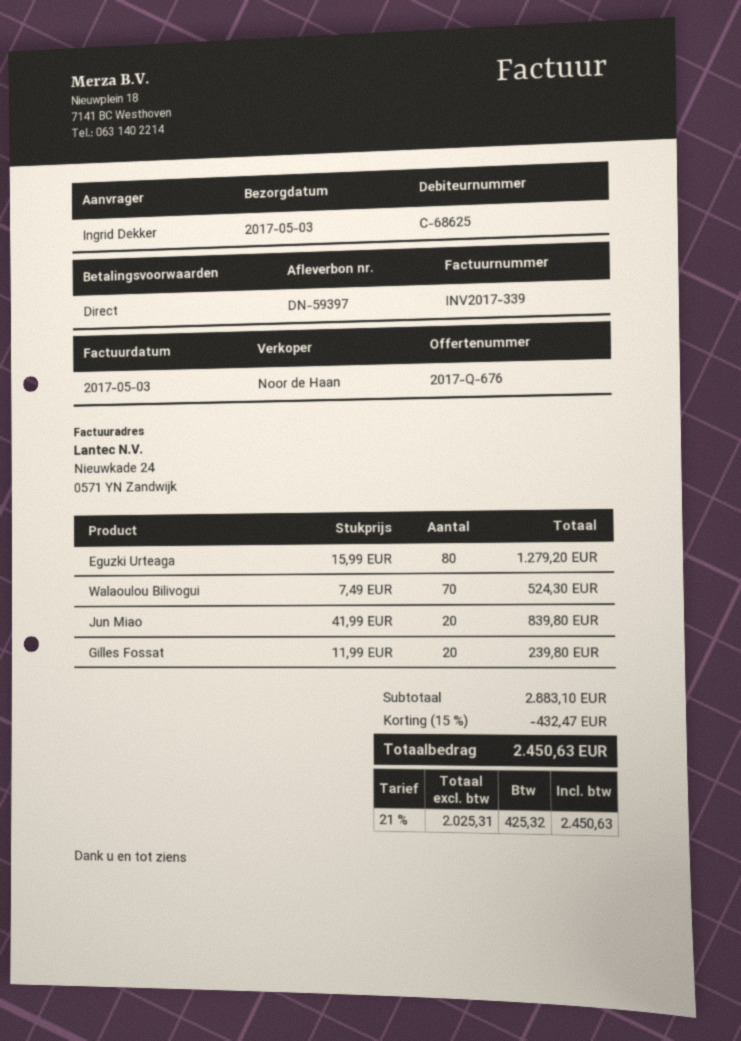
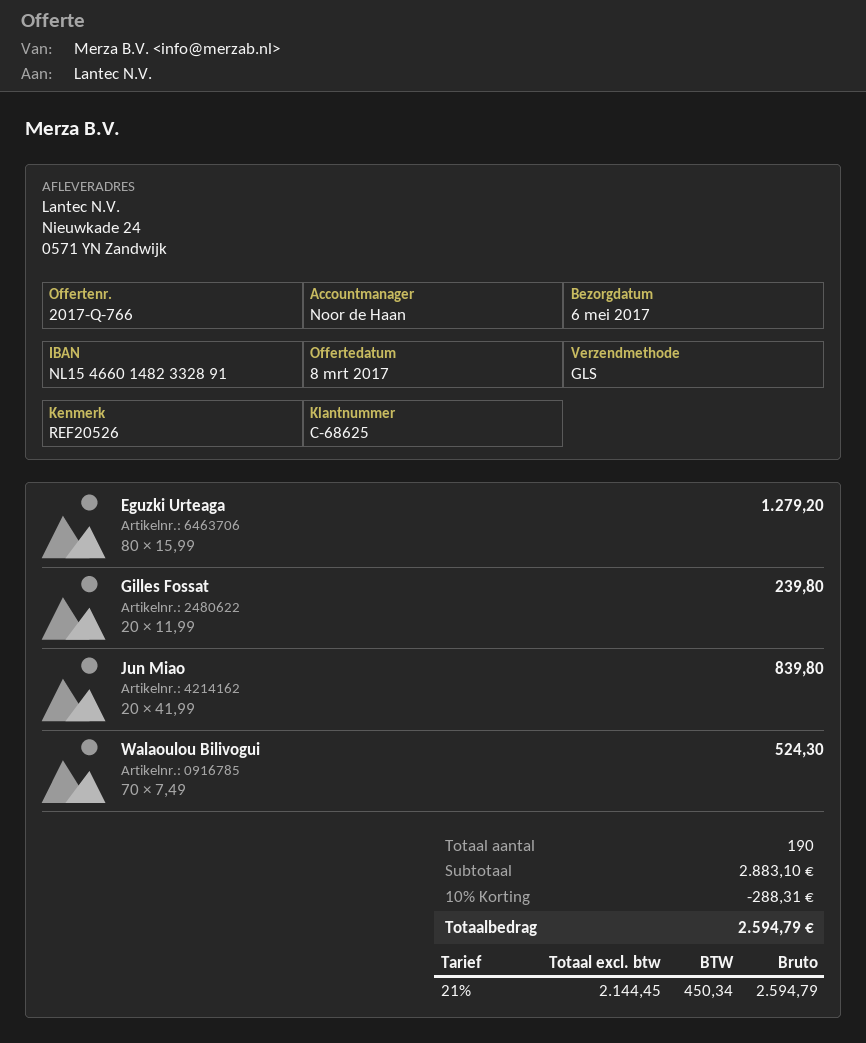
quote number: 2017-Q-676 -> 2017-Q-766
delivery date: 2017-05-03 -> 2017-05-06
discount: 15% = 432.47 -> 10% = 288.31
net: 2025.31 -> 2144.45
tax: 21% = 425.32 -> 21% = 450.34
total: 2450.63 -> 2594.79

